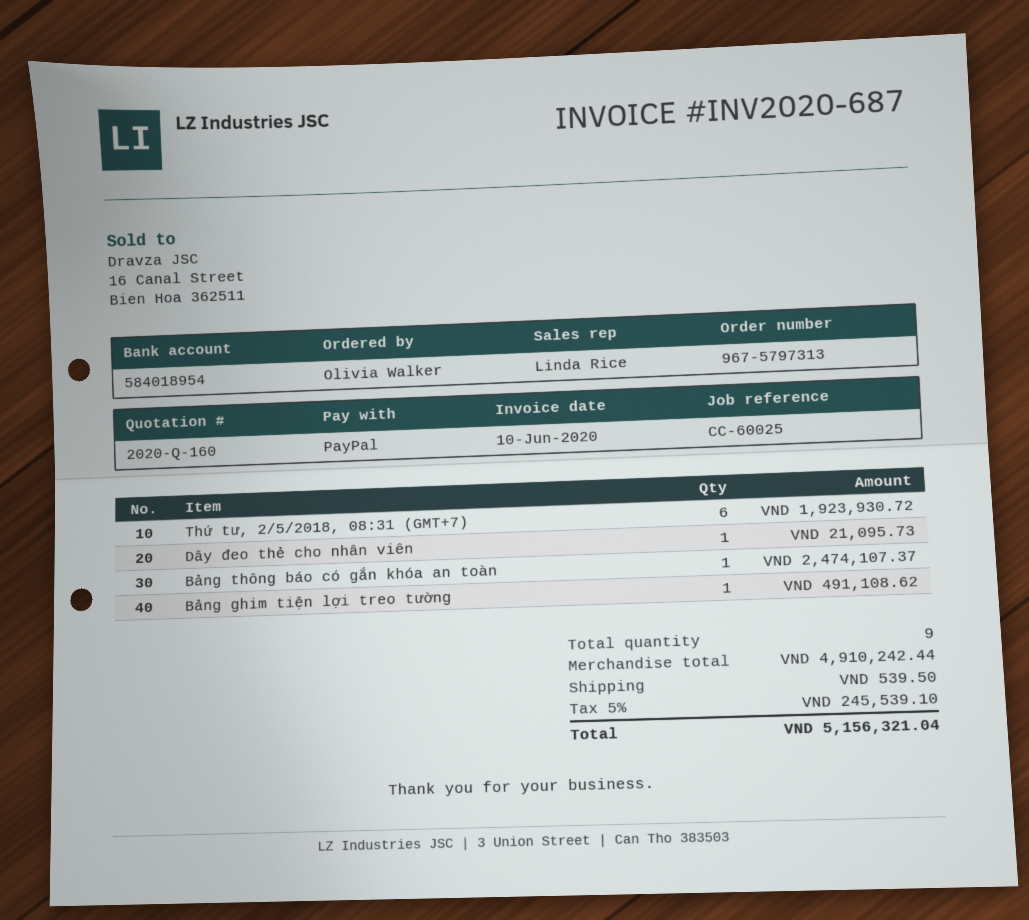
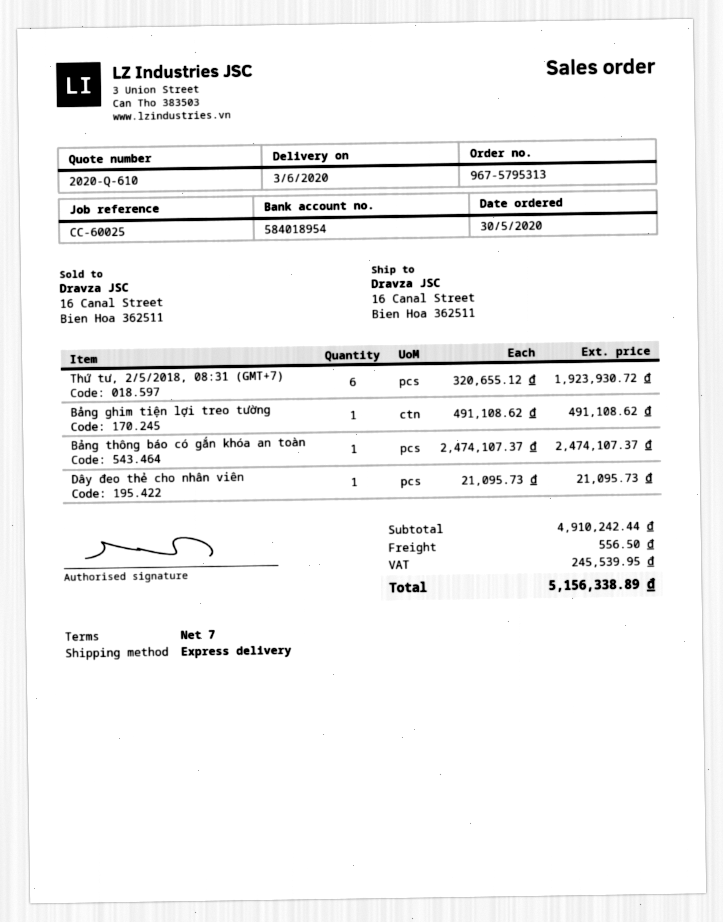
quote number: 2020-Q-160 -> 2020-Q-610
order number: 967-5797313 -> 967-5795313
shipping: 539.50 -> 556.50
tax: 245539.10 -> 245539.95
total: 5156321.04 -> 5156338.89

